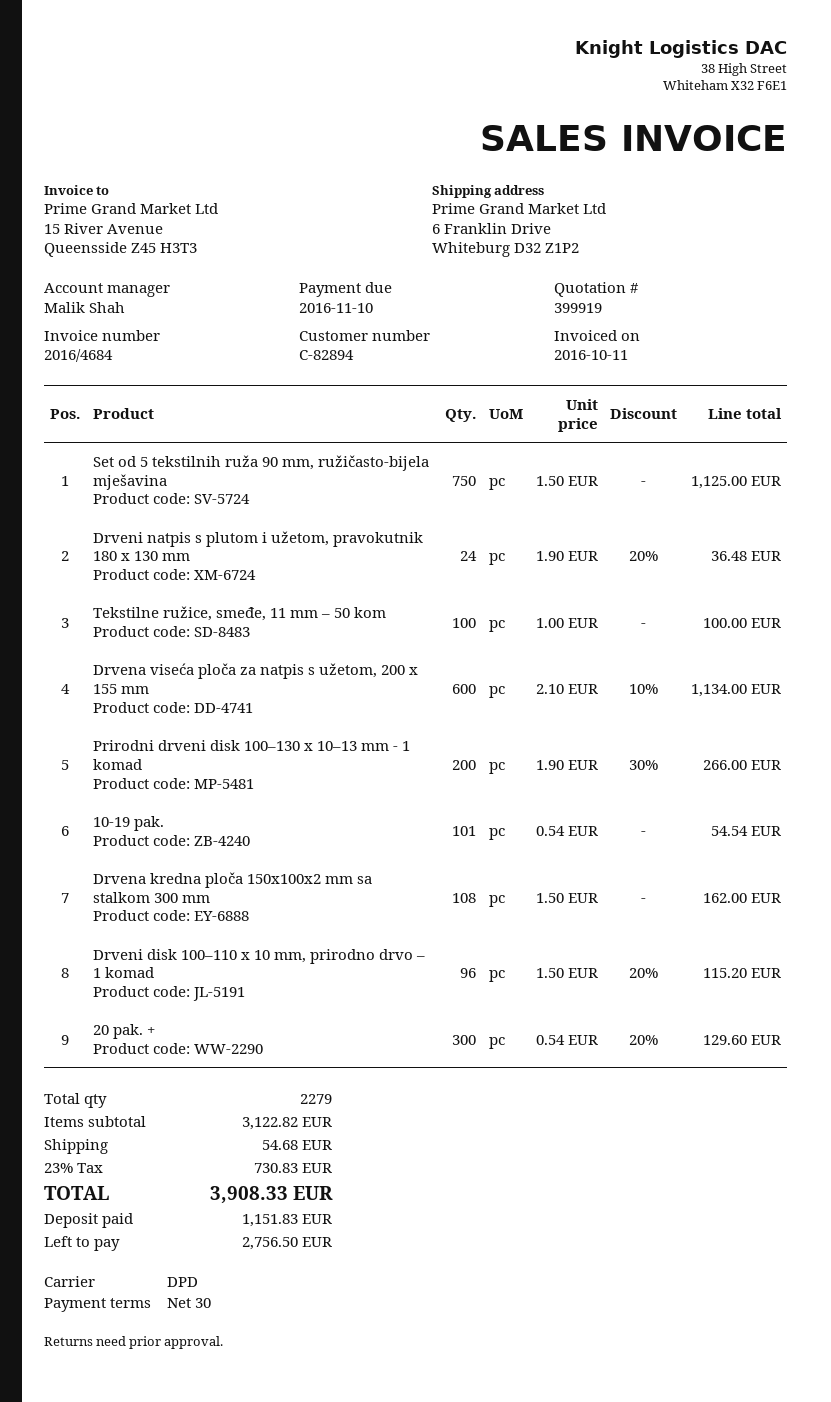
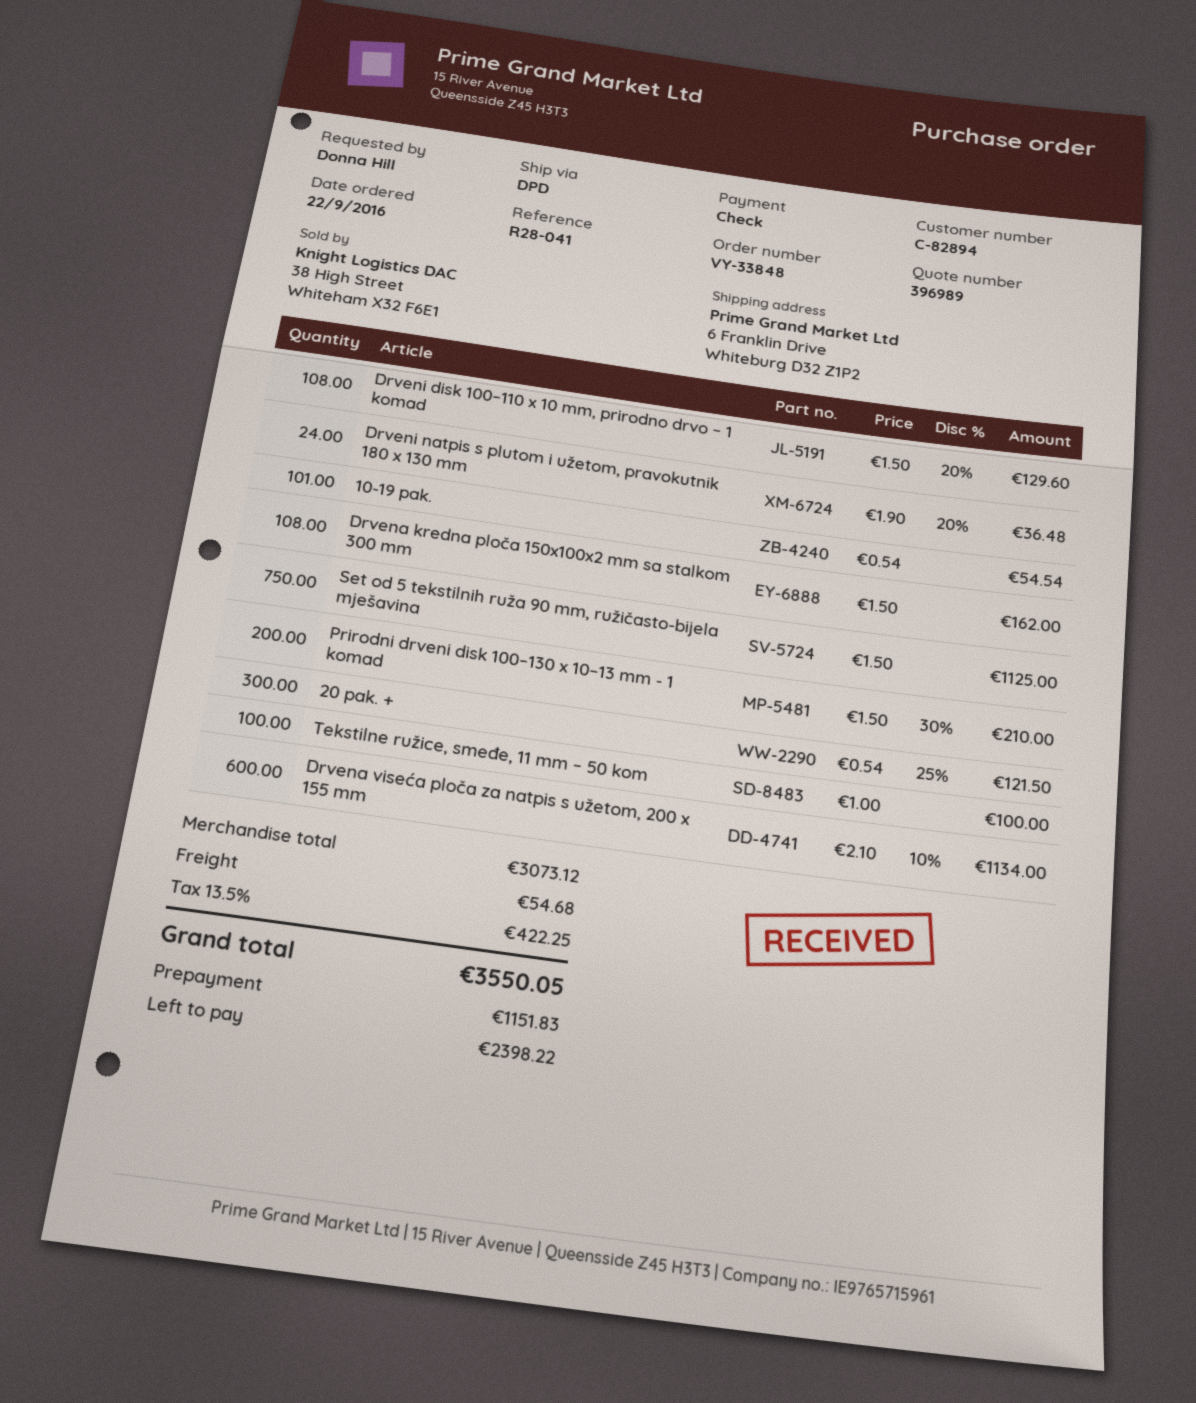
quote number: 399919 -> 396989
Prirodni drveni disk 100–130 x 10–13 mm - 1 komad: 200 x 1.90 - 30% = 266.00 -> 200 x 1.50 - 30% = 210.00
Drveni disk 100–110 x 10 mm, prirodno drvo – 1 komad: 96 x 1.50 - 20% = 115.20 -> 108 x 1.50 - 20% = 129.60
20 pak. +: 300 x 0.54 - 20% = 129.60 -> 300 x 0.54 - 25% = 121.50
subtotal: 3122.82 -> 3073.12
tax: 23% = 730.83 -> 13.5% = 422.25
total: 3908.33 -> 3550.05
balance: 2756.50 -> 2398.22

